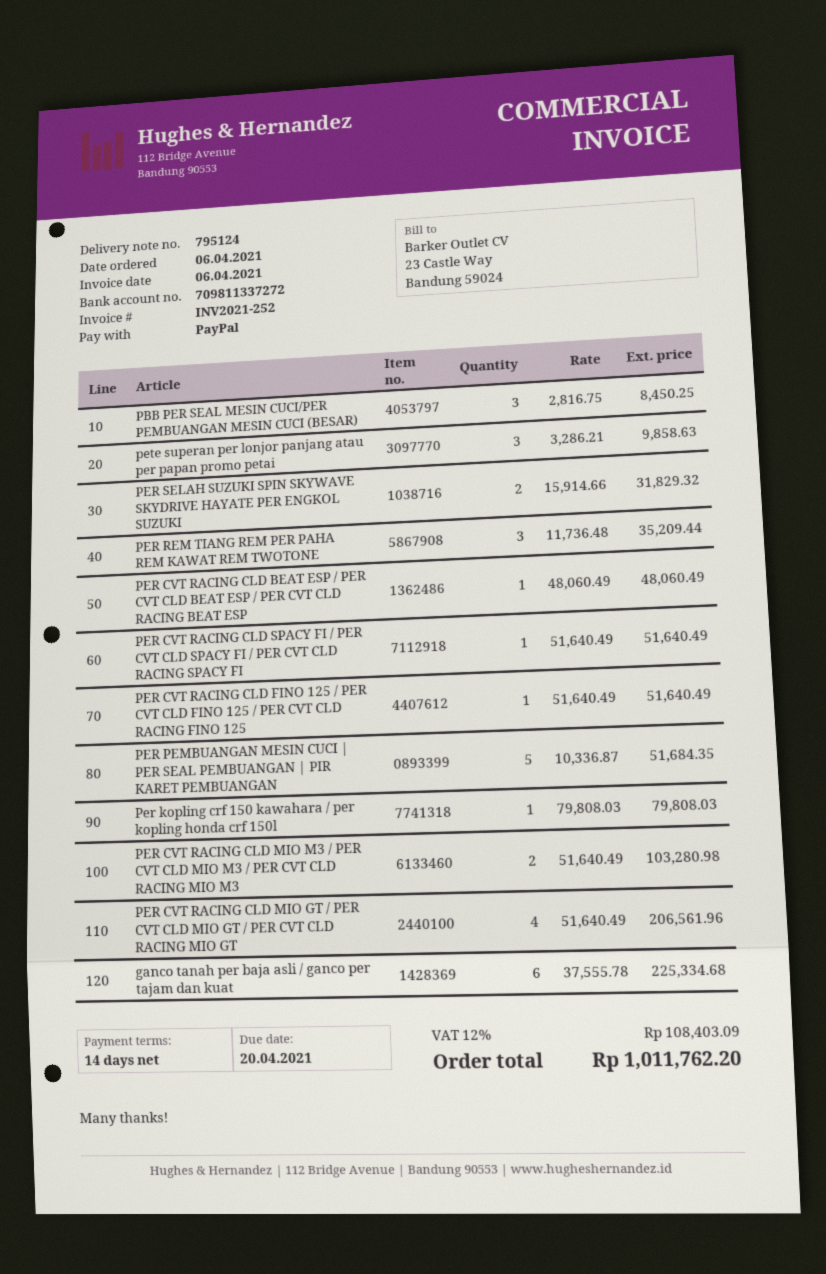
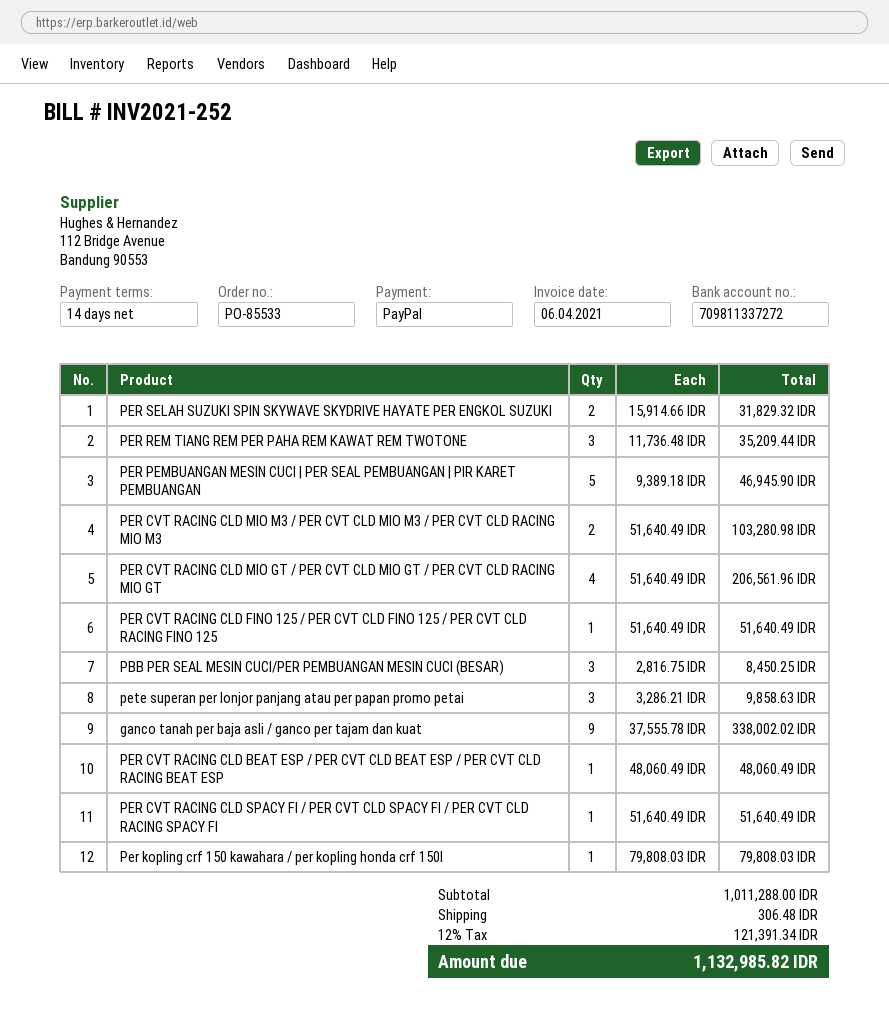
PER PEMBUANGAN MESIN CUCI | PER SEAL PEMBUANGAN | PIR KARET PEMBUANGAN: 5 x 10336.87 = 51684.35 -> 5 x 9389.18 = 46945.90
ganco tanah per baja asli / ganco per tajam dan kuat: 6 x 37555.78 = 225334.68 -> 9 x 37555.78 = 338002.02
shipping: none -> 306.48
tax: 12% = 108403.09 -> 12% = 121391.34
total: 1011762.20 -> 1132985.82

